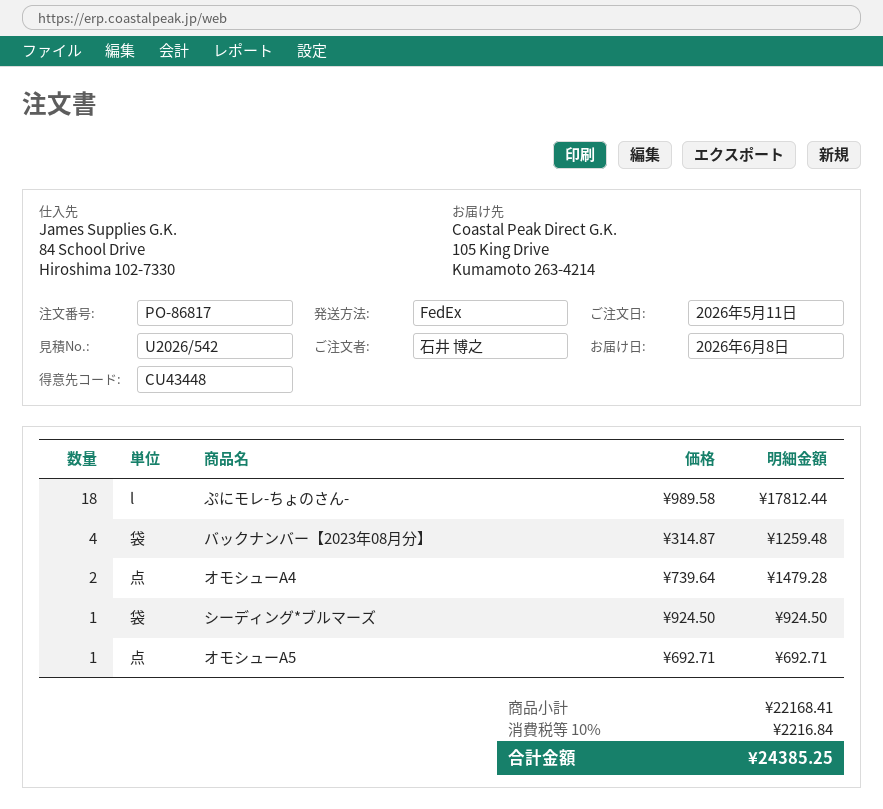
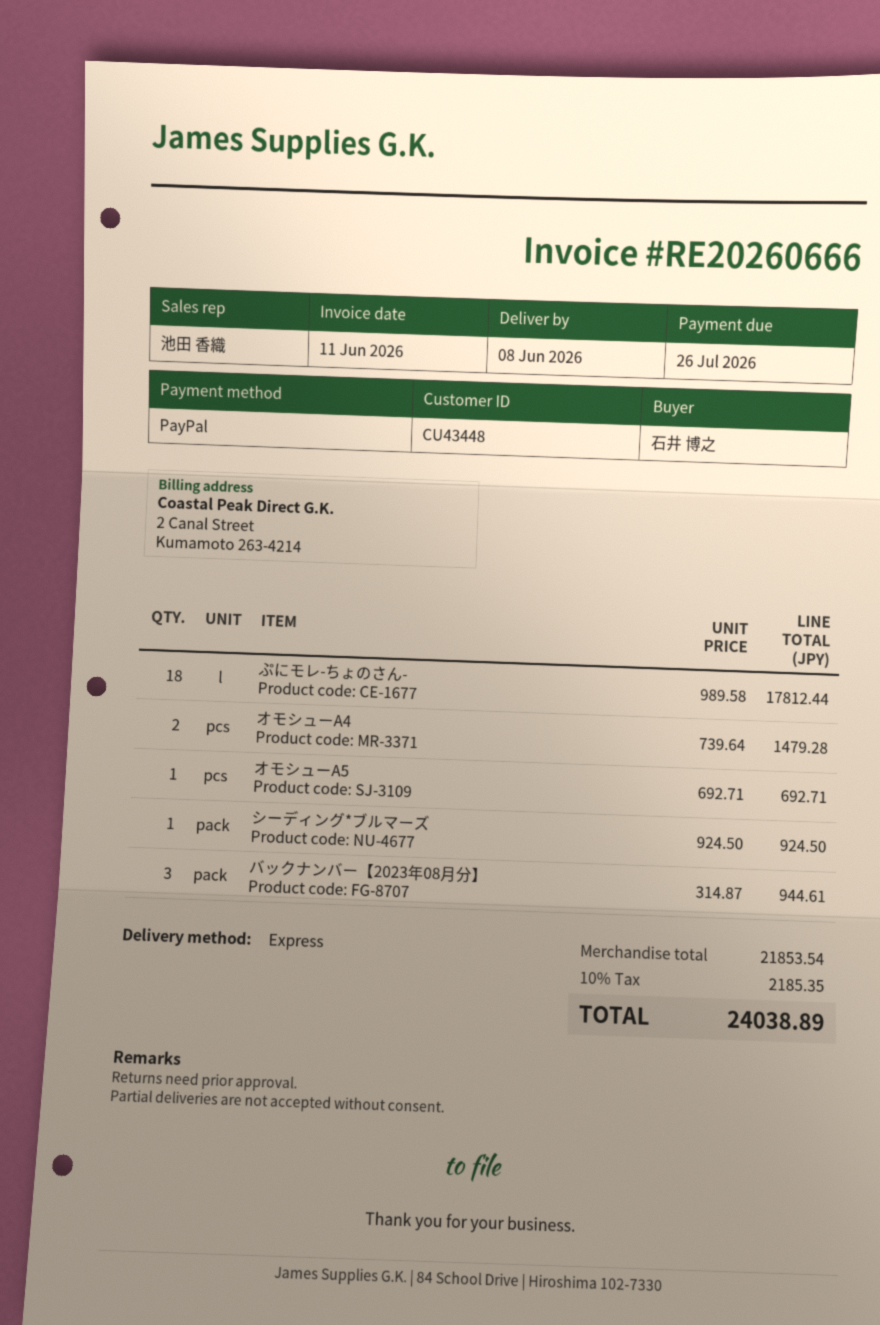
shipping method: FedEx -> express
バックナンバー【2023年08月分】: 4 x 314.87 = 1259.48 -> 3 x 314.87 = 944.61
subtotal: 22168.41 -> 21853.54
tax: 10% = 2216.84 -> 10% = 2185.35
total: 24385.25 -> 24038.89

